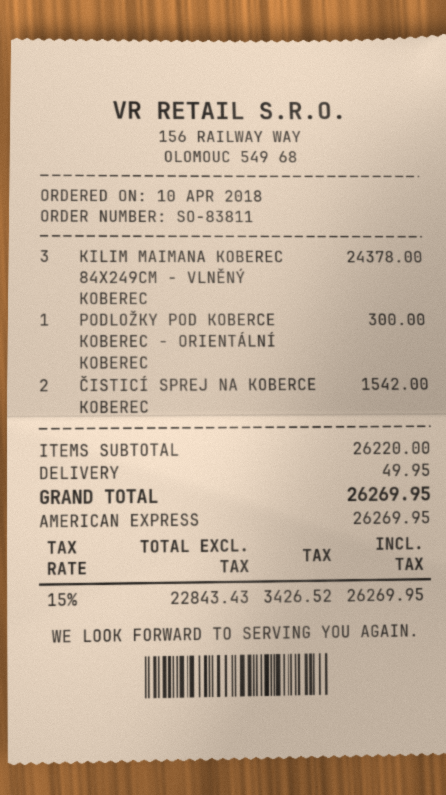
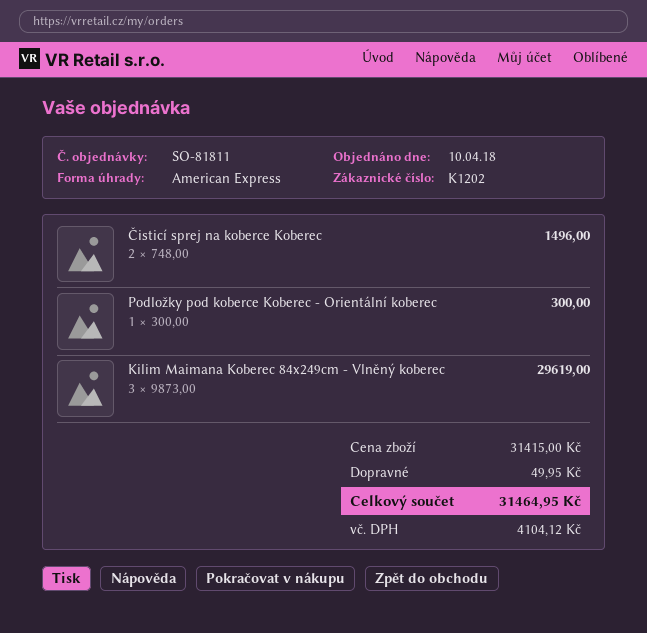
order number: SO-83811 -> SO-81811
KILIM MAIMANA KOBEREC 84X249CM - VLNĚNÝ KOBEREC: 3 for 24378.00 -> 3 for 29619.00
ČISTICÍ SPREJ NA KOBERCE KOBEREC: 2 for 1542.00 -> 2 for 1496.00
subtotal: 26220.00 -> 31415.00
tax: 3426.52 -> 4104.12
total: 26269.95 -> 31464.95

